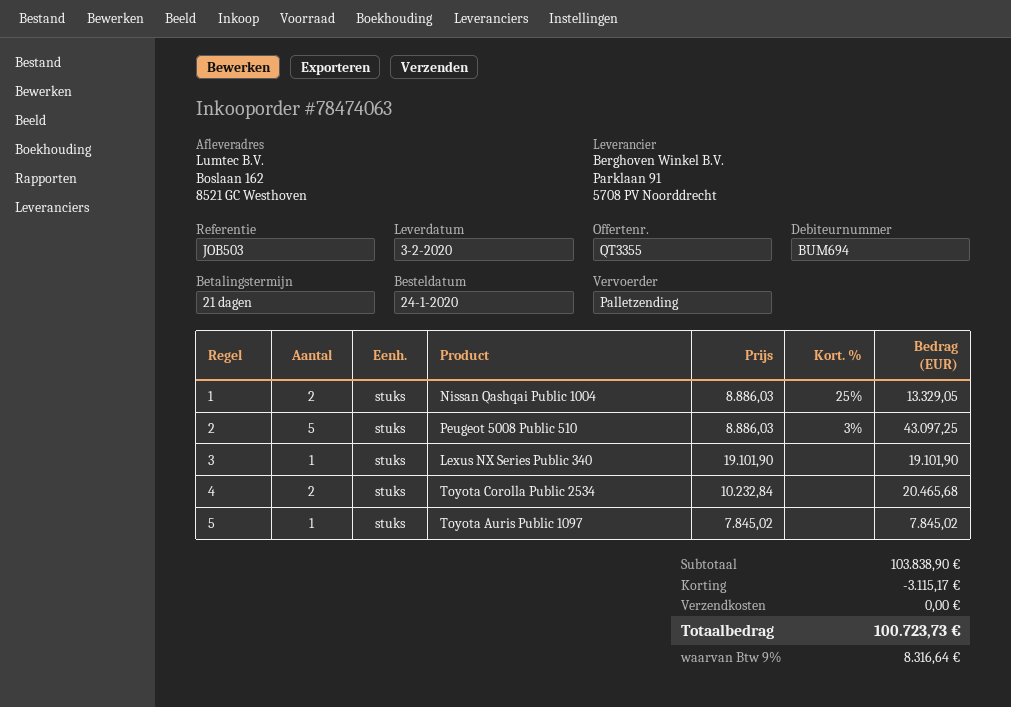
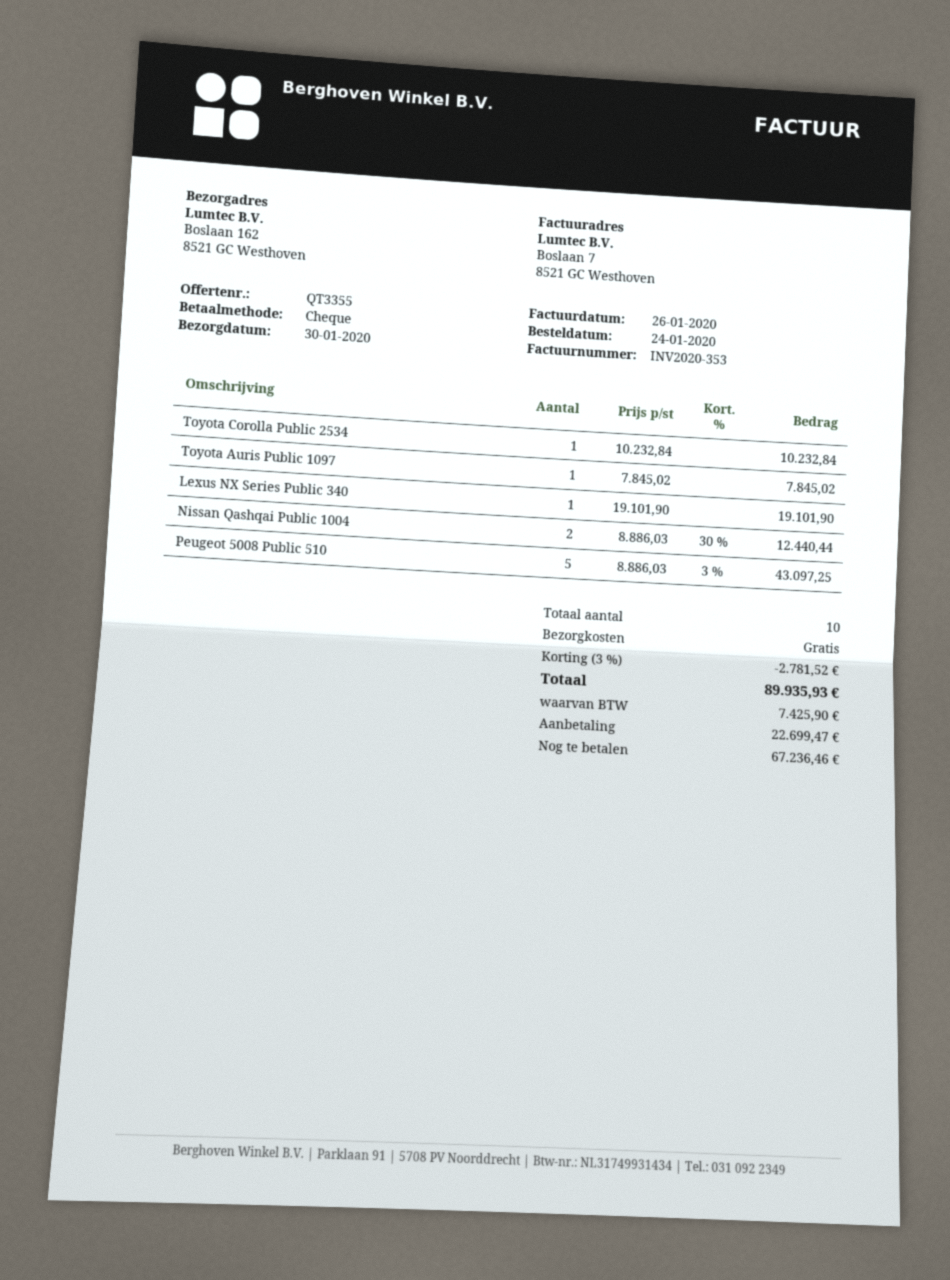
delivery date: 2020-02-03 -> 2020-01-30
Nissan Qashqai Public 1004: 2 x 8886.03 - 25% = 13329.05 -> 2 x 8886.03 - 30% = 12440.44
Toyota Corolla Public 2534: 2 x 10232.84 = 20465.68 -> 1 x 10232.84 = 10232.84
discount: 3115.17 -> 2781.52
tax: 8316.64 -> 7425.90
total: 100723.73 -> 89935.93

